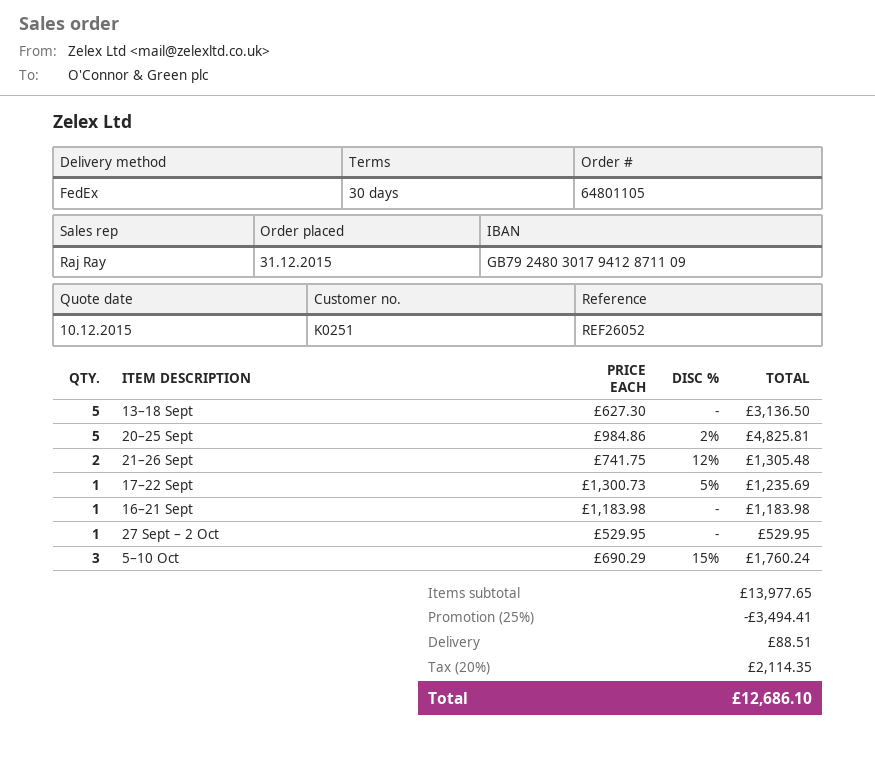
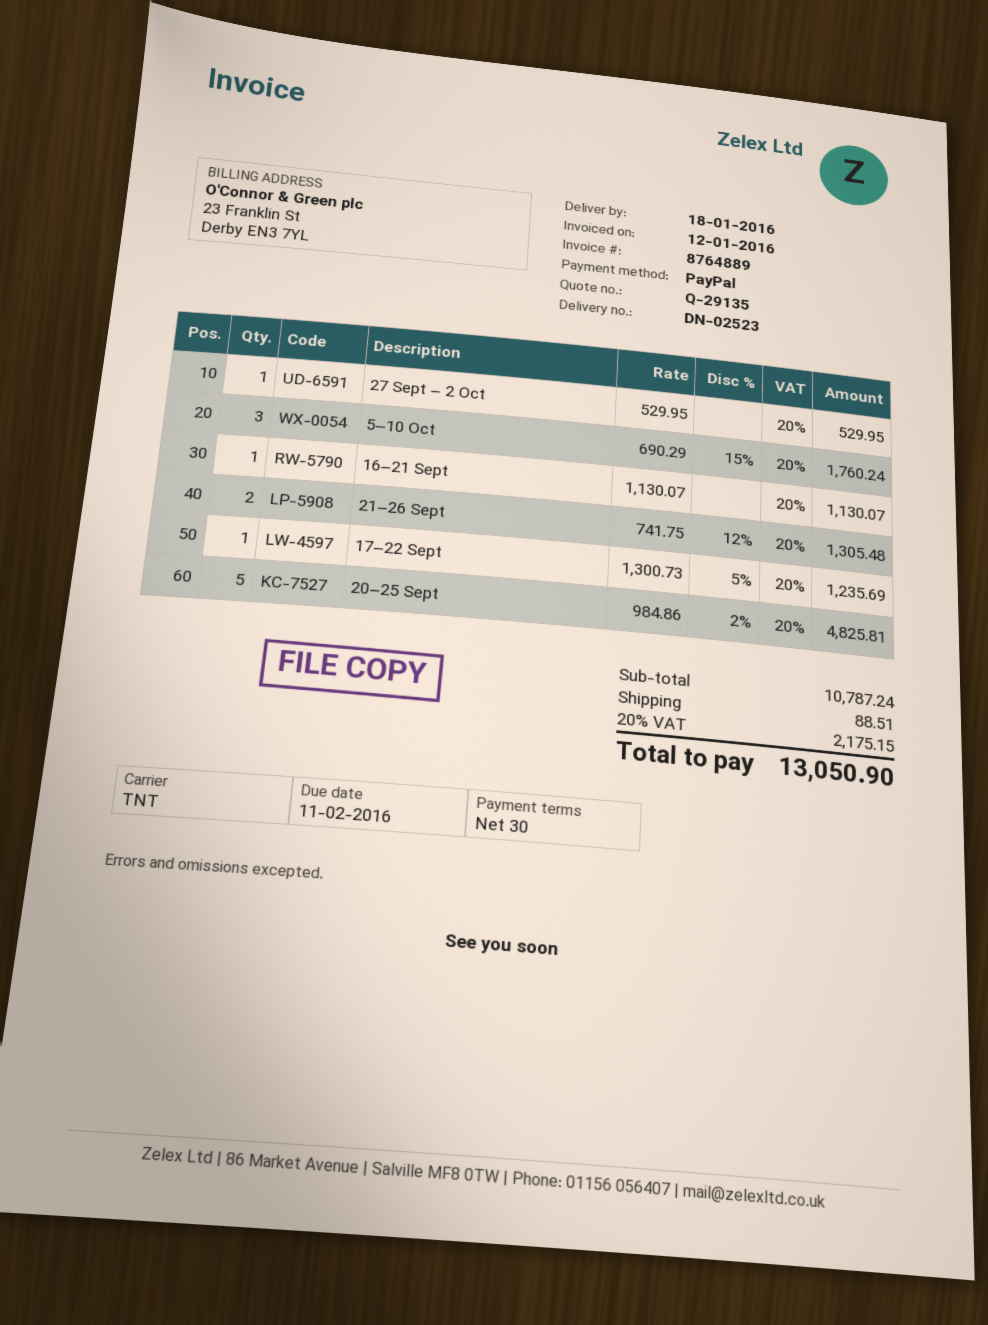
shipping method: FedEx -> TNT
13–18 Sept: 5 x 627.30 = 3136.50 -> none
16–21 Sept: 1 x 1183.98 = 1183.98 -> 1 x 1130.07 = 1130.07
subtotal: 13977.65 -> 10787.24
discount: 25% = 3494.41 -> none
tax: 20% = 2114.35 -> 20% = 2175.15
total: 12686.10 -> 13050.90

